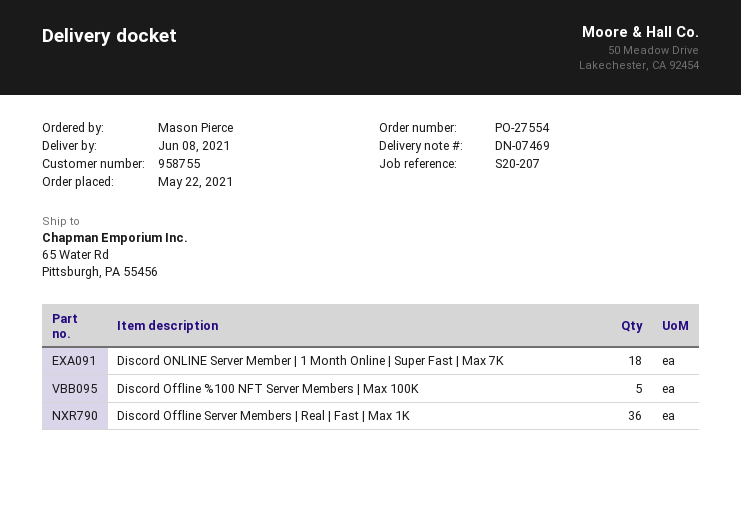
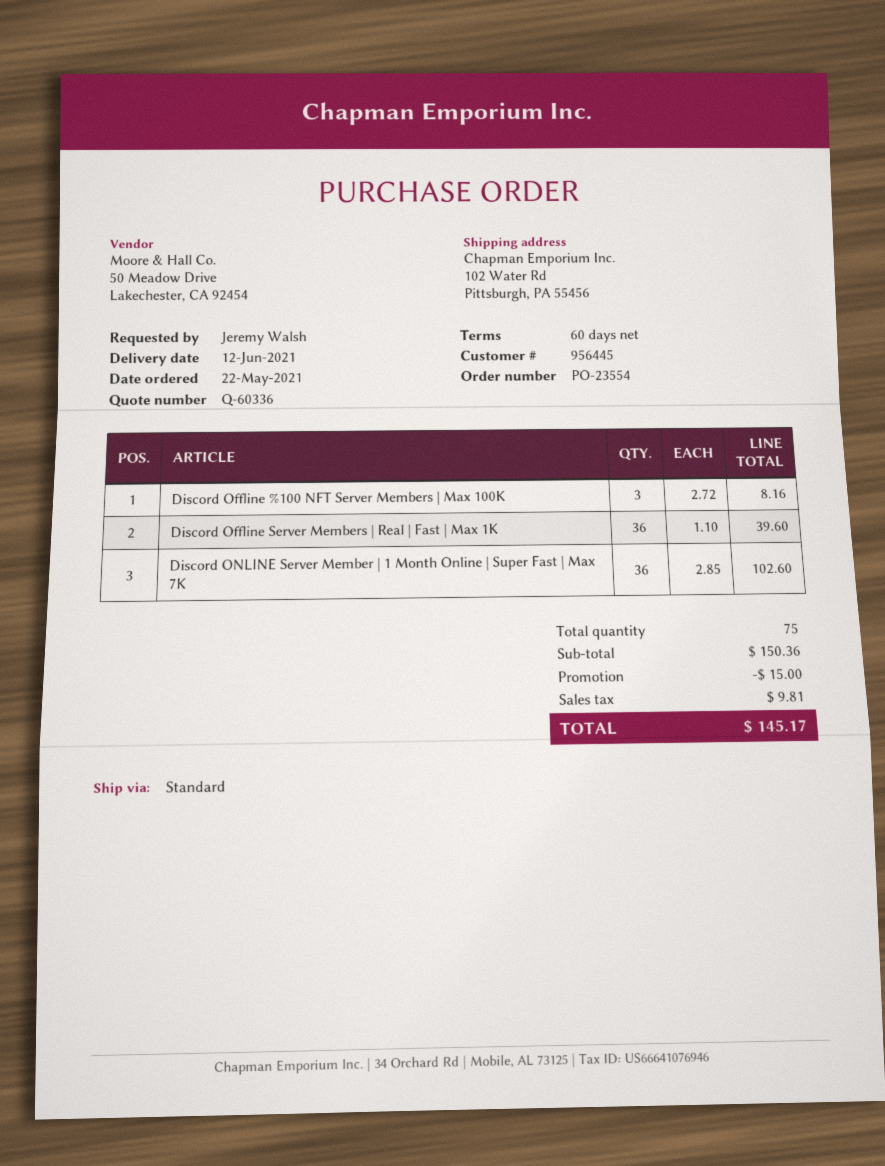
order number: PO-27554 -> PO-23554
delivery date: 2021-06-08 -> 2021-06-12
customer number: 958755 -> 956445
ordered by: Mason Pierce -> Jeremy Walsh
ship to: 65 Water Rd, Pittsburgh, PA 55456 -> 102 Water Rd, Pittsburgh, PA 55456
Discord ONLINE Server Member | 1 Month Online | Super Fast | Max 7K: 18 -> 36
Discord Offline %100 NFT Server Members | Max 100K: 5 -> 3

